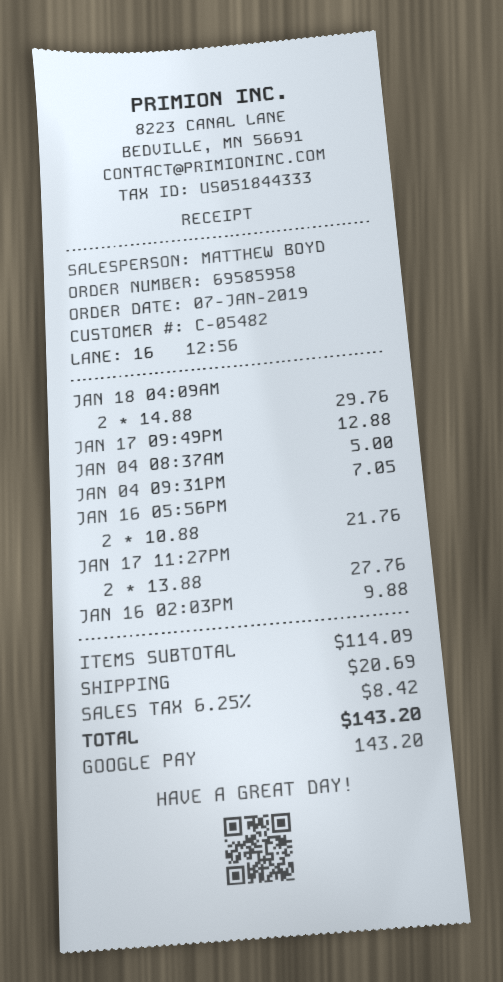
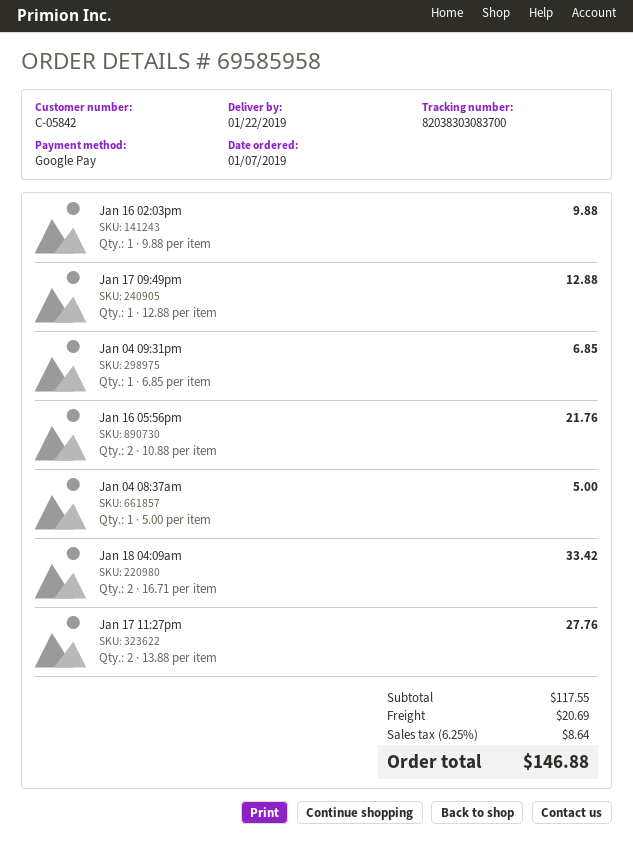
customer number: C-05482 -> C-05842
JAN 18 04:09AM: 2 x 14.88 = 29.76 -> 2 x 16.71 = 33.42
JAN 04 09:31PM: 1 x 7.05 = 7.05 -> 1 x 6.85 = 6.85
subtotal: 114.09 -> 117.55
tax: 6.25% = 8.42 -> 6.25% = 8.64
total: 143.20 -> 146.88

